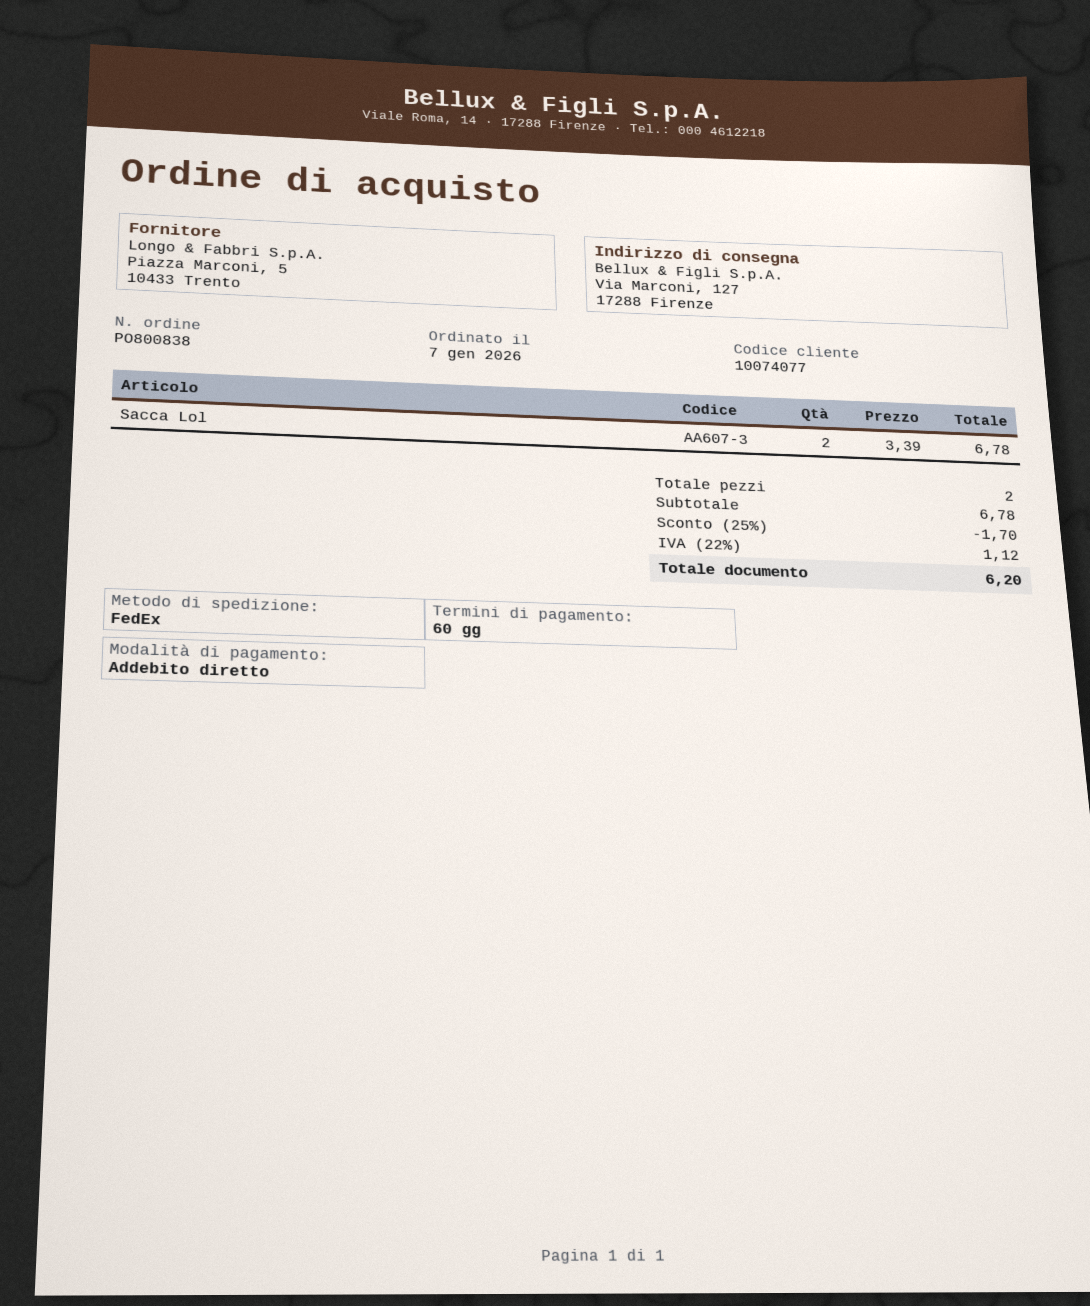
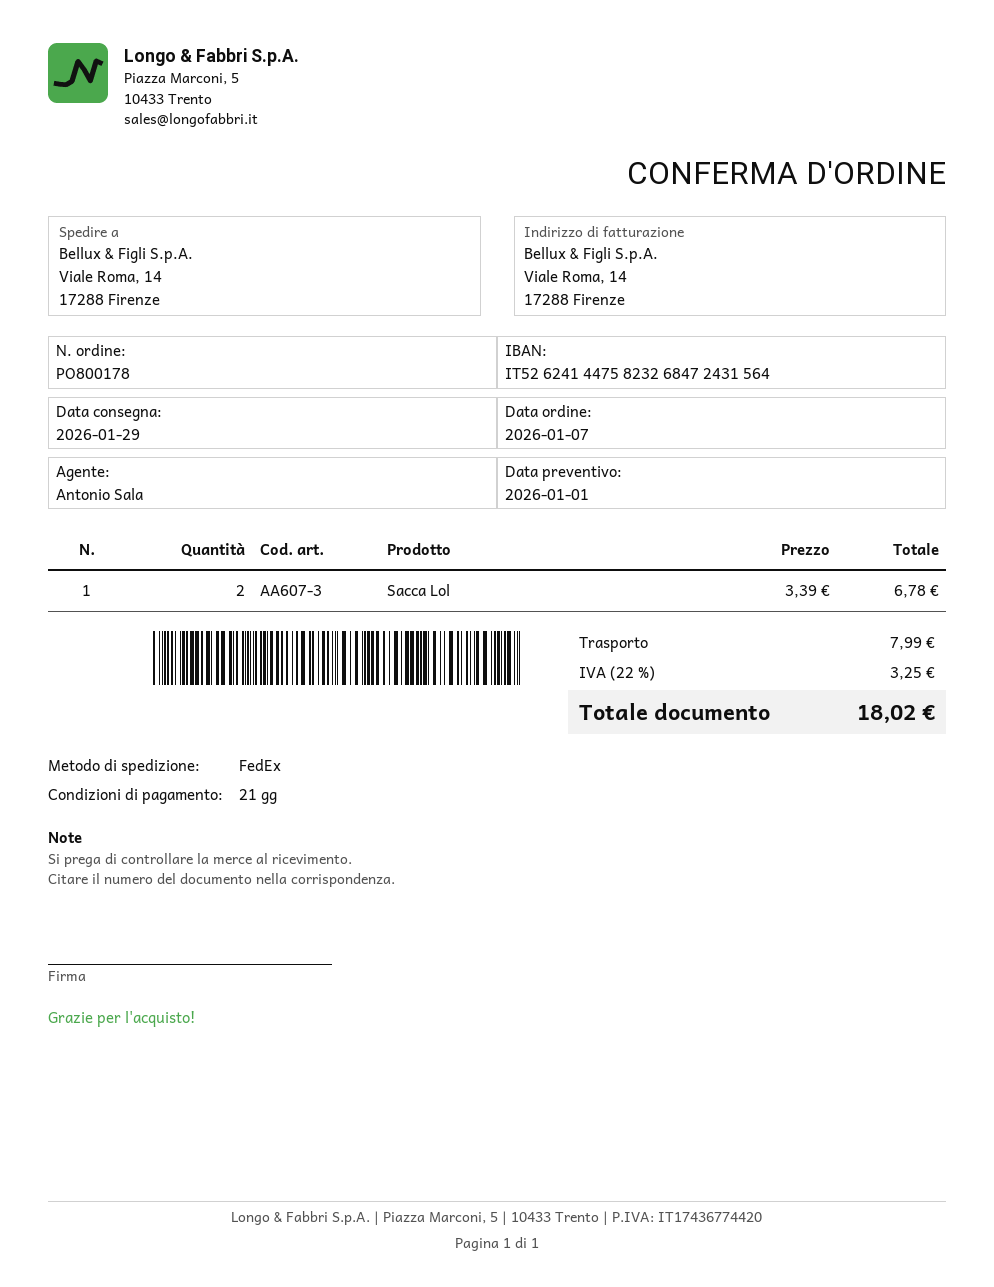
order number: PO800838 -> PO800178
payment terms: 60 days -> 21 days
ship to: Via Marconi, 127, 17288 Firenze -> Viale Roma, 14, 17288 Firenze
discount: 25% = 1.70 -> none
shipping: none -> 7.99
tax: 22% = 1.12 -> 22% = 3.25
total: 6.20 -> 18.02

